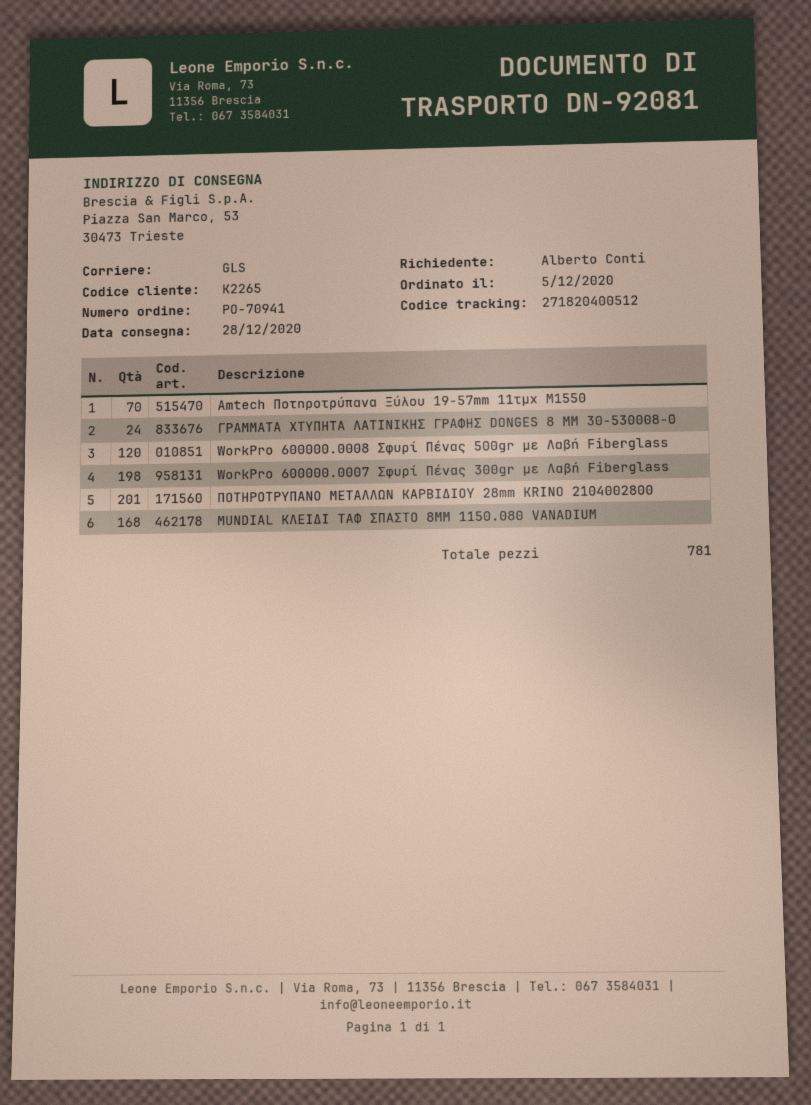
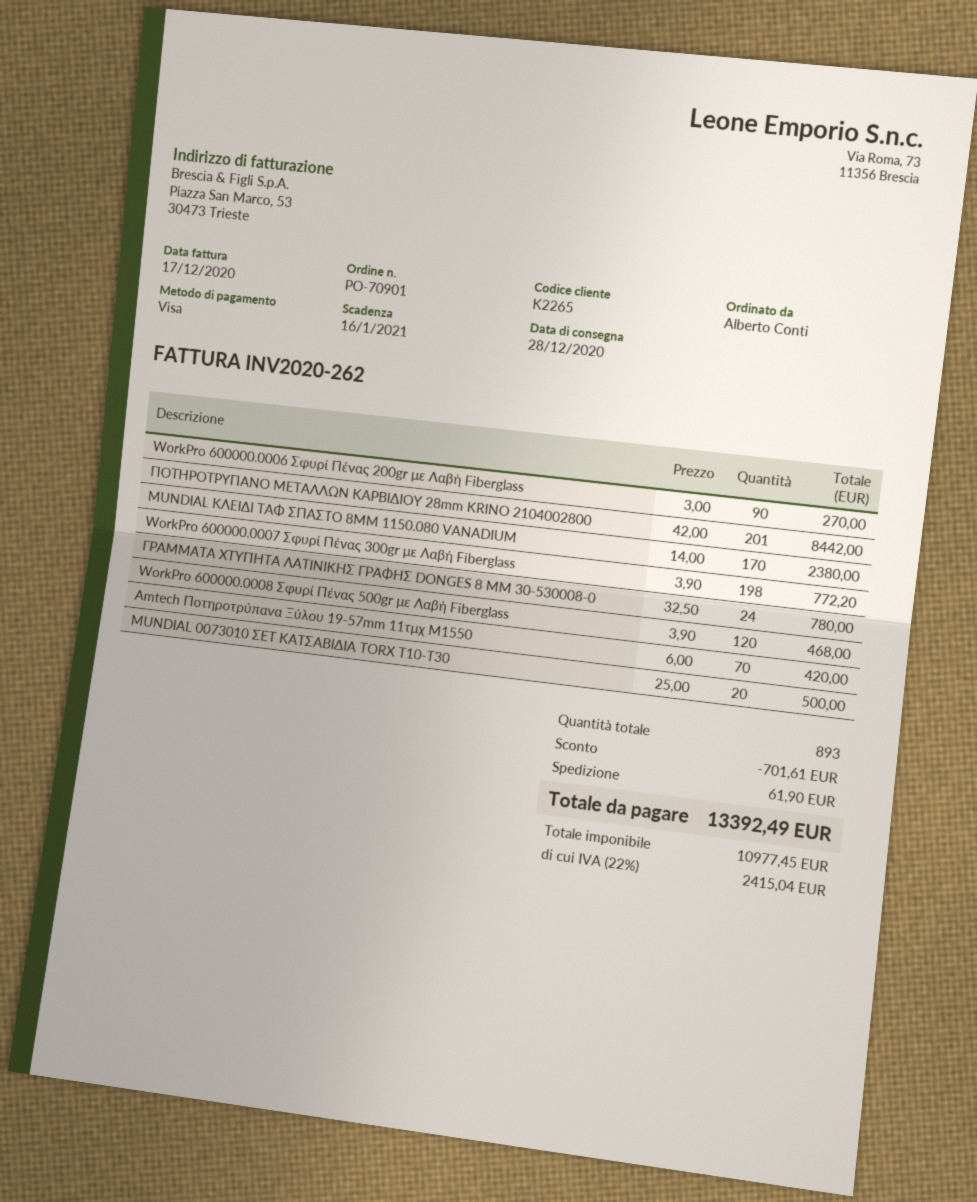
order number: PO-70941 -> PO-70901
MUNDIAL ΚΛΕΙΔΙ ΤΑΦ ΣΠΑΣΤΟ 8ΜΜ 1150.080 VANADIUM: 168 -> 170
WorkPro 600000.0006 Σφυρί Πένας 200gr με Λαβή Fiberglass: none -> 90
MUNDIAL 0073010 ΣΕΤ ΚΑΤΣΑΒΙΔΙΑ TORX T10-T30: none -> 20
total quantity: 781 -> 893

